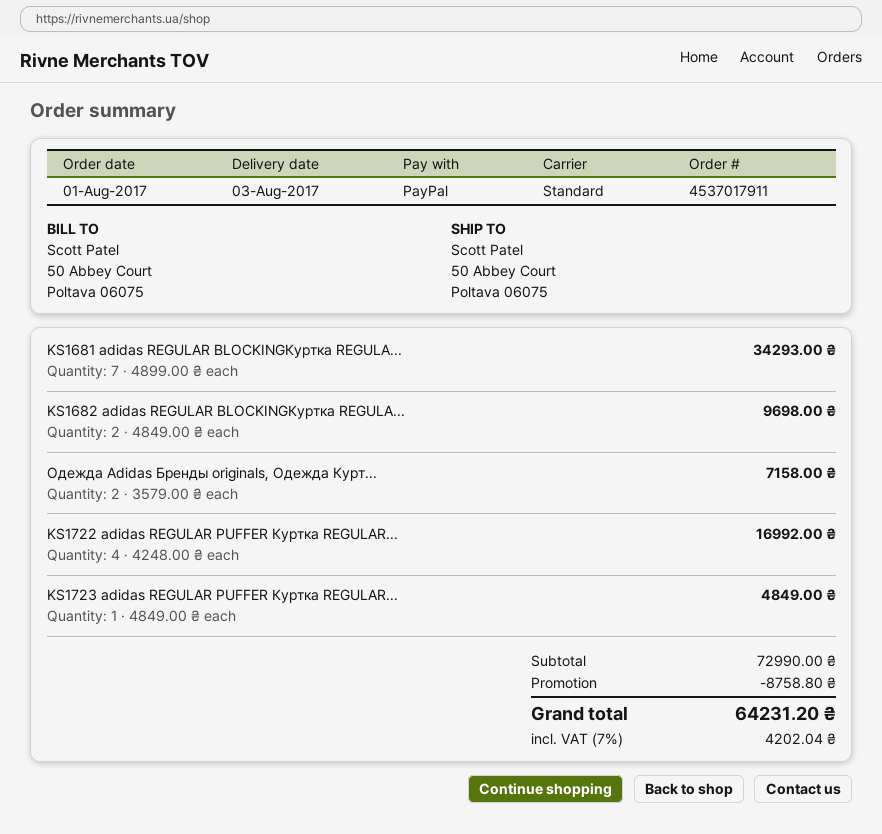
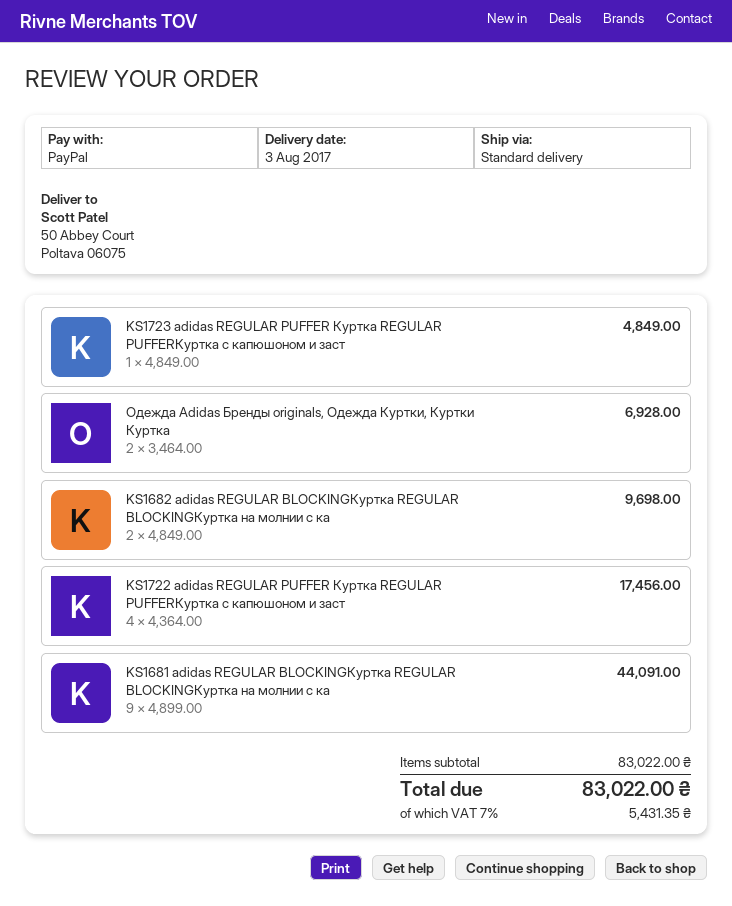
KS1681 adidas REGULAR BLOCKINGКуртка REGULA...: 7 x 4899.00 = 34293.00 -> 9 x 4899.00 = 44091.00
Одежда Adidas Бренды originals, Одежда Курт...: 2 x 3579.00 = 7158.00 -> 2 x 3464.00 = 6928.00
KS1722 adidas REGULAR PUFFER Куртка REGULAR...: 4 x 4248.00 = 16992.00 -> 4 x 4364.00 = 17456.00
subtotal: 72990.00 -> 83022.00
discount: 8758.80 -> none
tax: 7% = 4202.04 -> 7% = 5431.35
total: 64231.20 -> 83022.00

